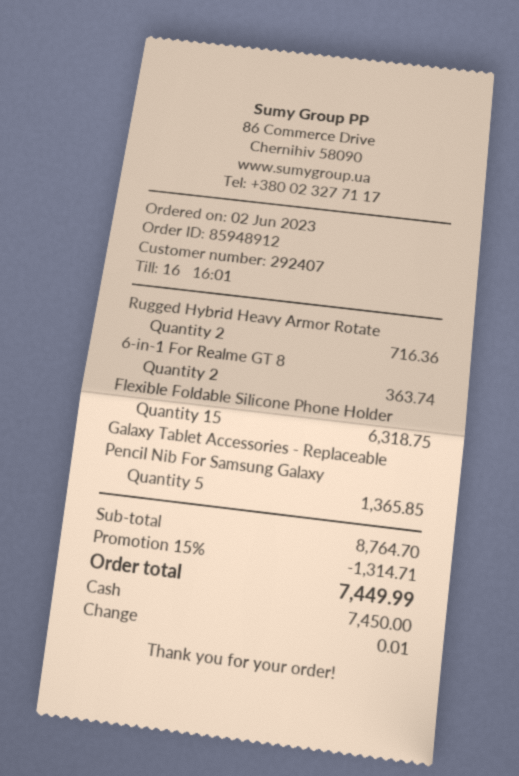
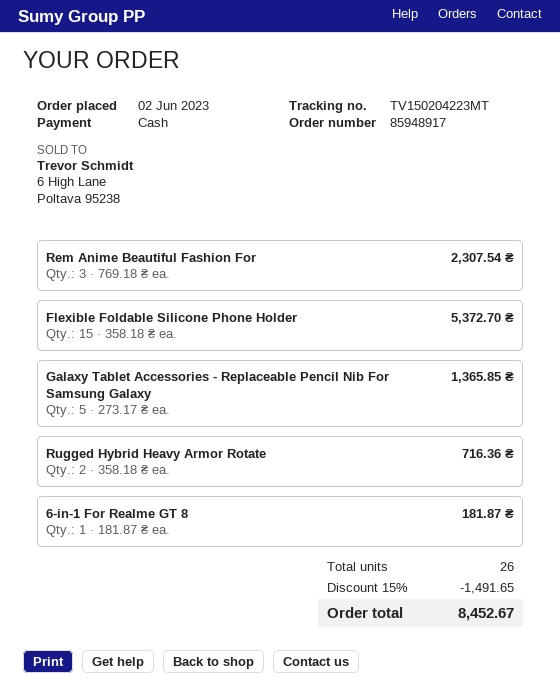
order number: 85948912 -> 85948917
6-in-1 For Realme GT 8: 2 for 363.74 -> 1 for 181.87
Flexible Foldable Silicone Phone Holder: 15 for 6318.75 -> 15 for 5372.70
Rem Anime Beautiful Fashion For: none -> 3 for 2307.54
discount: 15% = 1314.71 -> 15% = 1491.65
total: 7449.99 -> 8452.67

